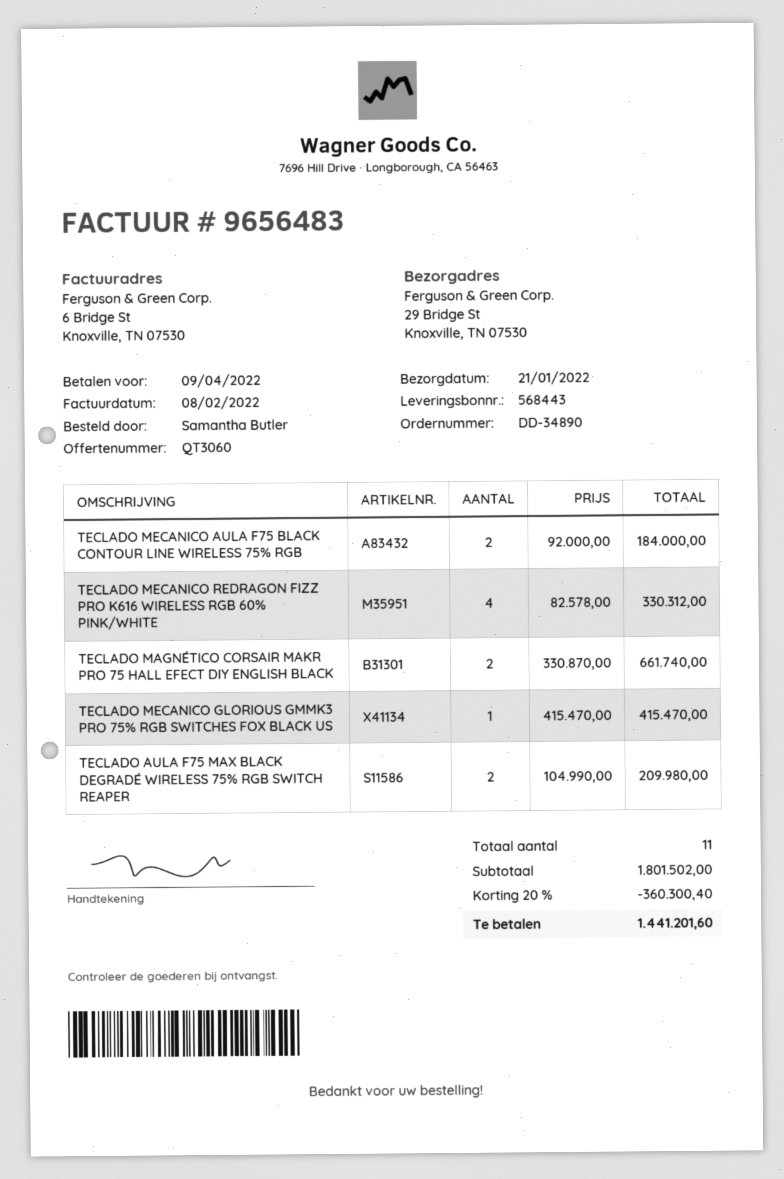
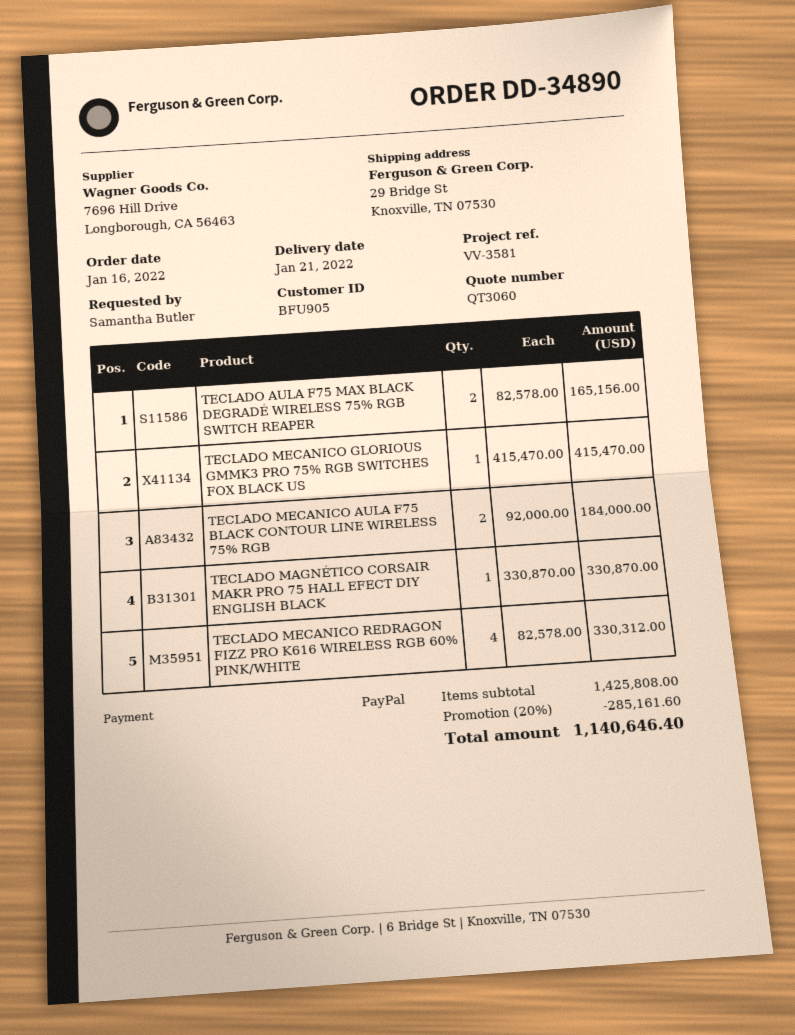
TECLADO MAGNÉTICO CORSAIR MAKR PRO 75 HALL EFECT DIY ENGLISH BLACK: 2 x 330870.00 = 661740.00 -> 1 x 330870.00 = 330870.00
TECLADO AULA F75 MAX BLACK DEGRADÉ WIRELESS 75% RGB SWITCH REAPER: 2 x 104990.00 = 209980.00 -> 2 x 82578.00 = 165156.00
subtotal: 1801502.00 -> 1425808.00
discount: 20% = 360300.40 -> 20% = 285161.60
total: 1441201.60 -> 1140646.40

